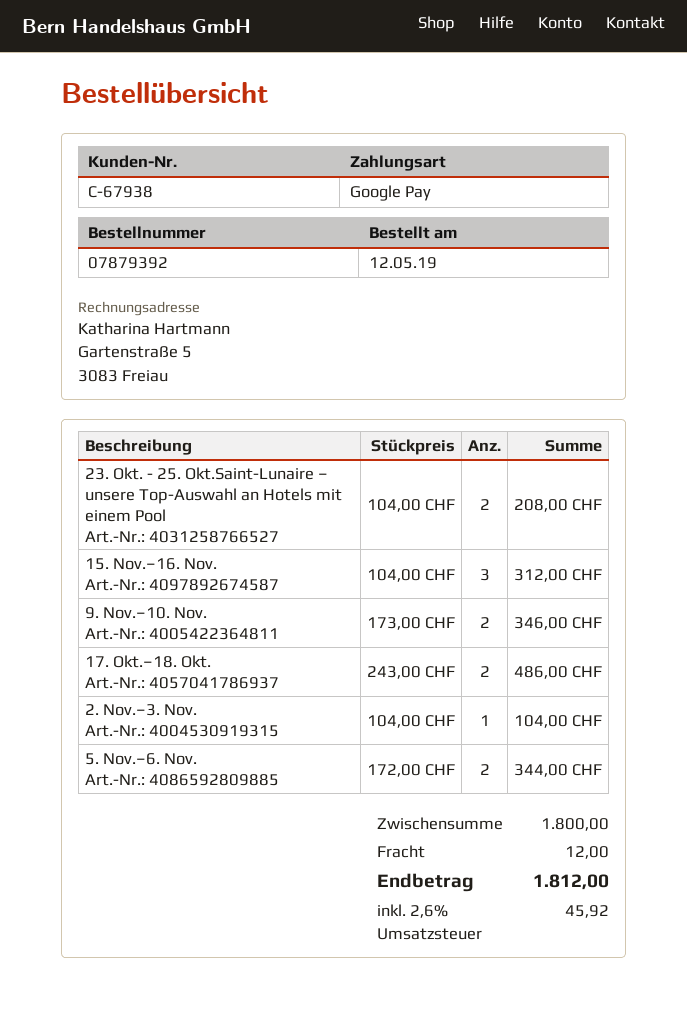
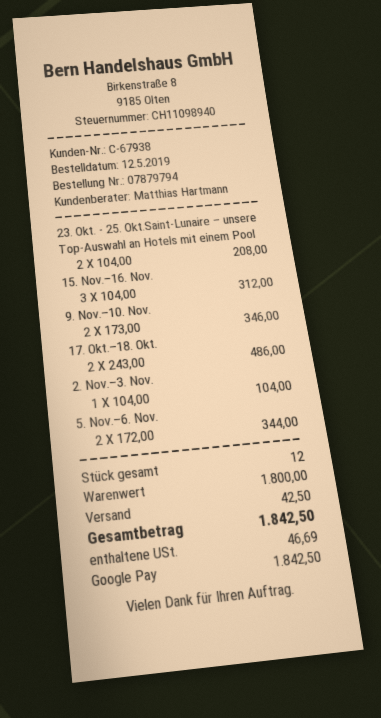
order number: 07879392 -> 07879794
shipping: 12.00 -> 42.50
tax: 45.92 -> 46.69
total: 1812.00 -> 1842.50

